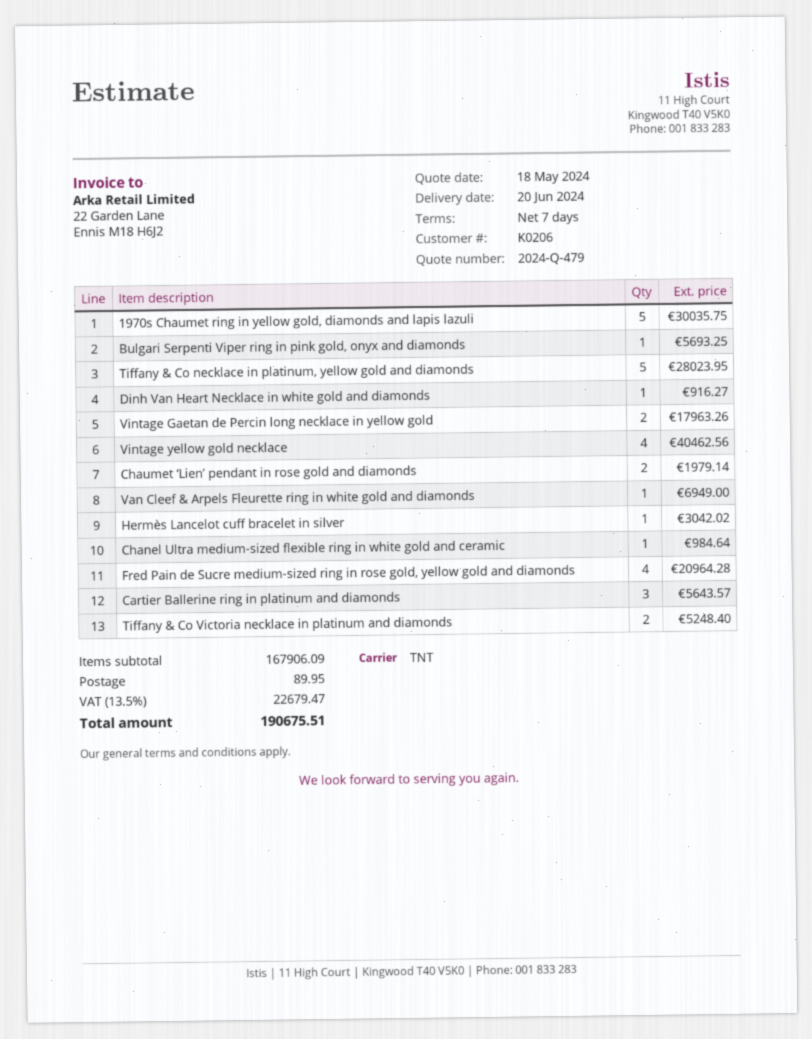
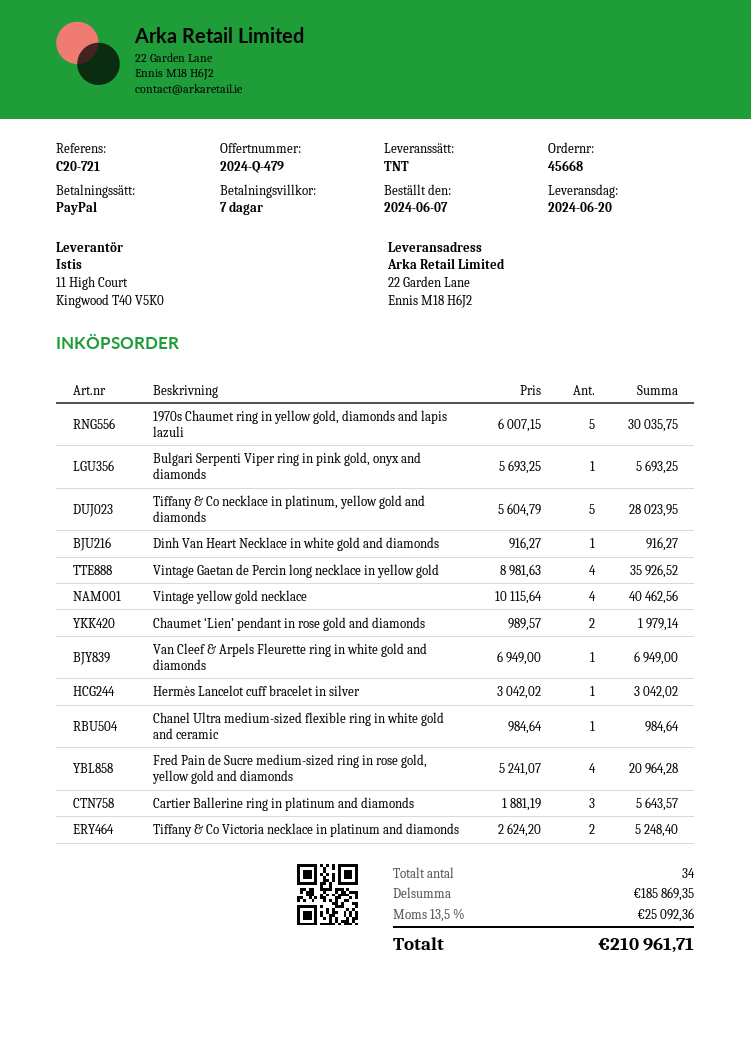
Vintage Gaetan de Percin long necklace in yellow gold: 2 for 17963.26 -> 4 for 35926.52
subtotal: 167906.09 -> 185869.35
shipping: 89.95 -> none
tax: 13.5% = 22679.47 -> 13.5% = 25092.36
total: 190675.51 -> 210961.71

